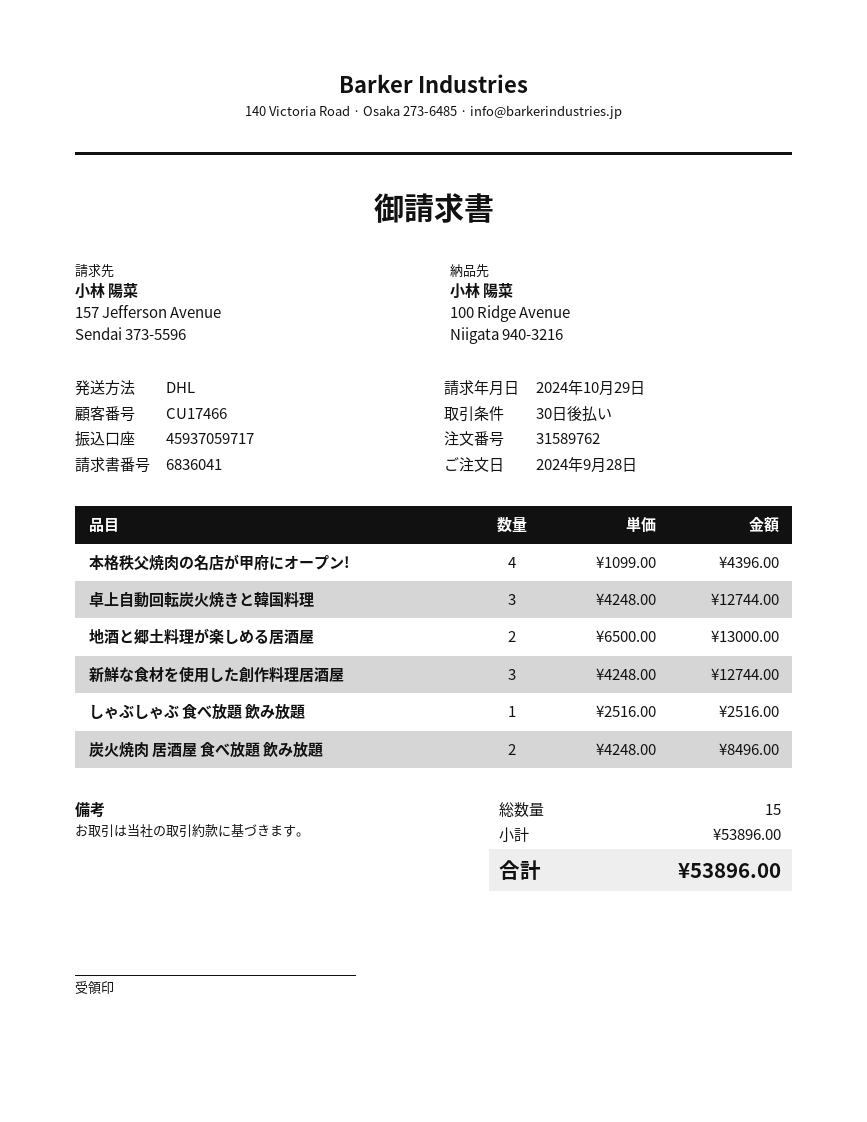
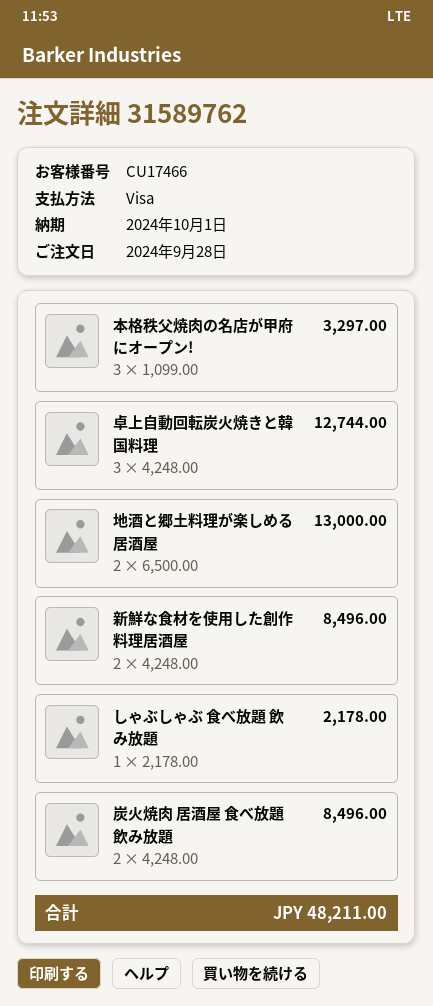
本格秩父焼肉の名店が甲府にオープン!: 4 x 1099.00 = 4396.00 -> 3 x 1099.00 = 3297.00
新鮮な食材を使用した創作料理居酒屋: 3 x 4248.00 = 12744.00 -> 2 x 4248.00 = 8496.00
しゃぶしゃぶ 食べ放題 飲み放題: 1 x 2516.00 = 2516.00 -> 1 x 2178.00 = 2178.00
total: 53896.00 -> 48211.00

